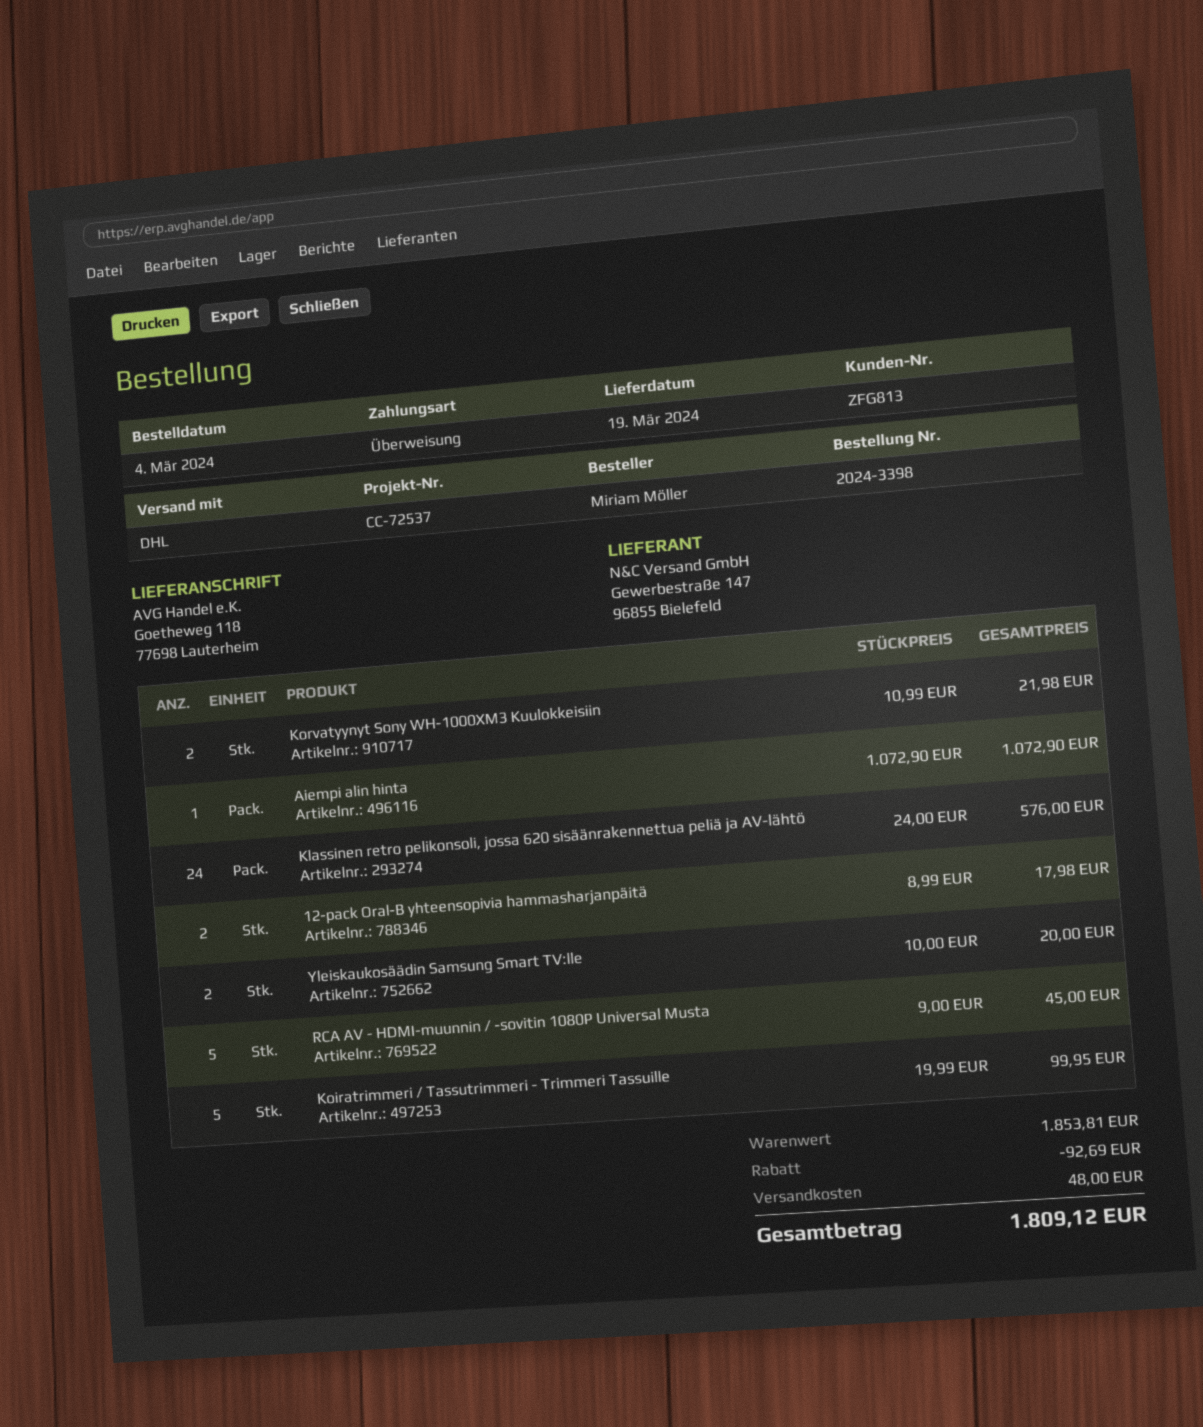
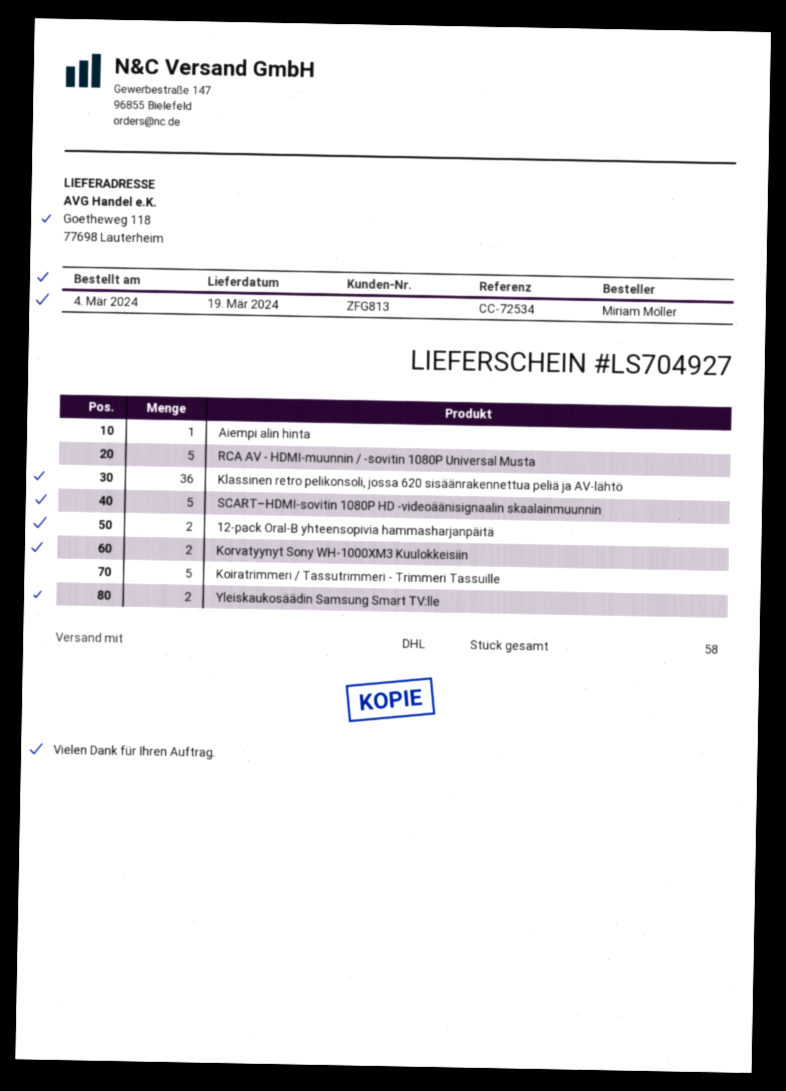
reference: CC-72537 -> CC-72534
Klassinen retro pelikonsoli, jossa 620 sisäänrakennettua peliä ja AV-lähtö: 24 -> 36
SCART–HDMI-sovitin 1080P HD -videoäänisignaalin skaalainmuunnin: none -> 5

